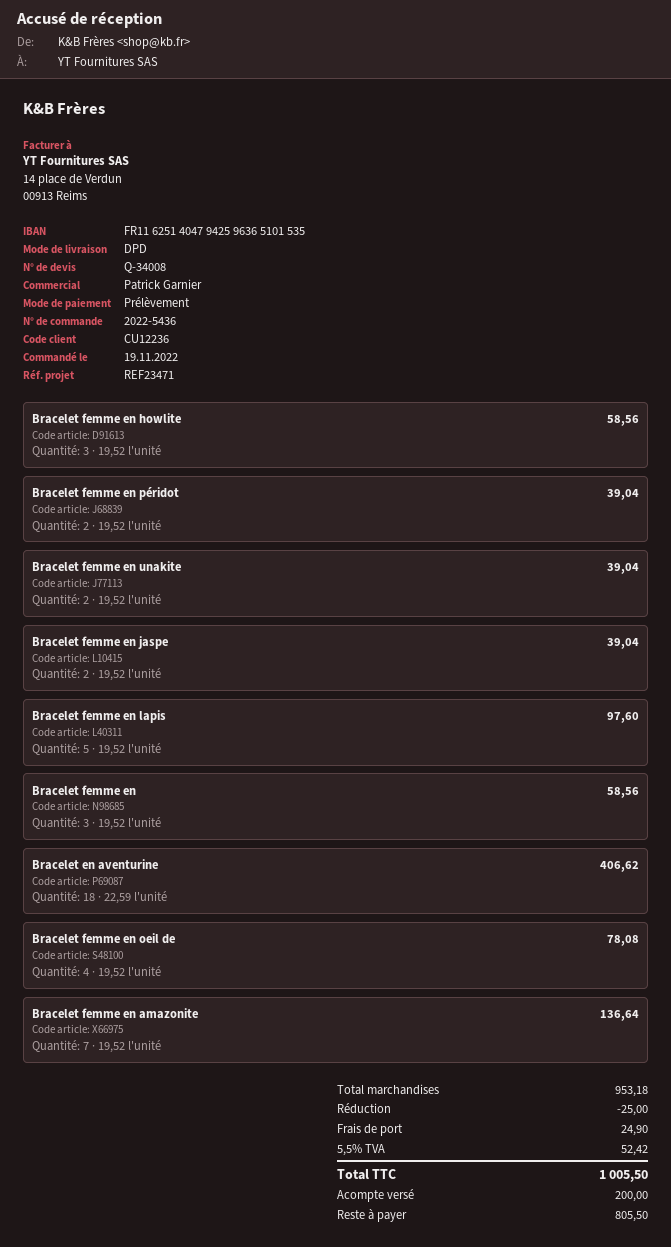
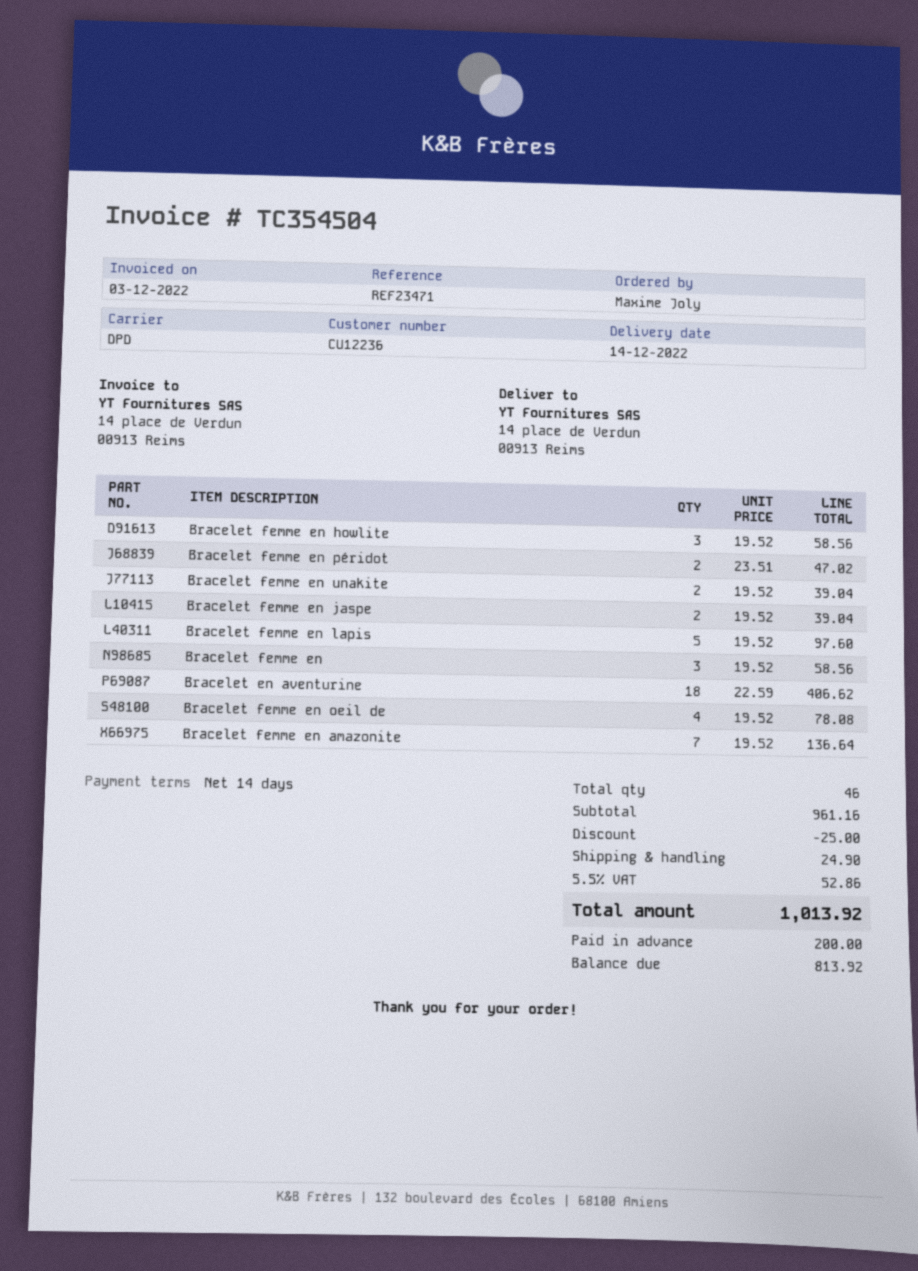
Bracelet femme en péridot: 2 x 19.52 = 39.04 -> 2 x 23.51 = 47.02
subtotal: 953.18 -> 961.16
tax: 5.5% = 52.42 -> 5.5% = 52.86
total: 1005.50 -> 1013.92
balance: 805.50 -> 813.92

